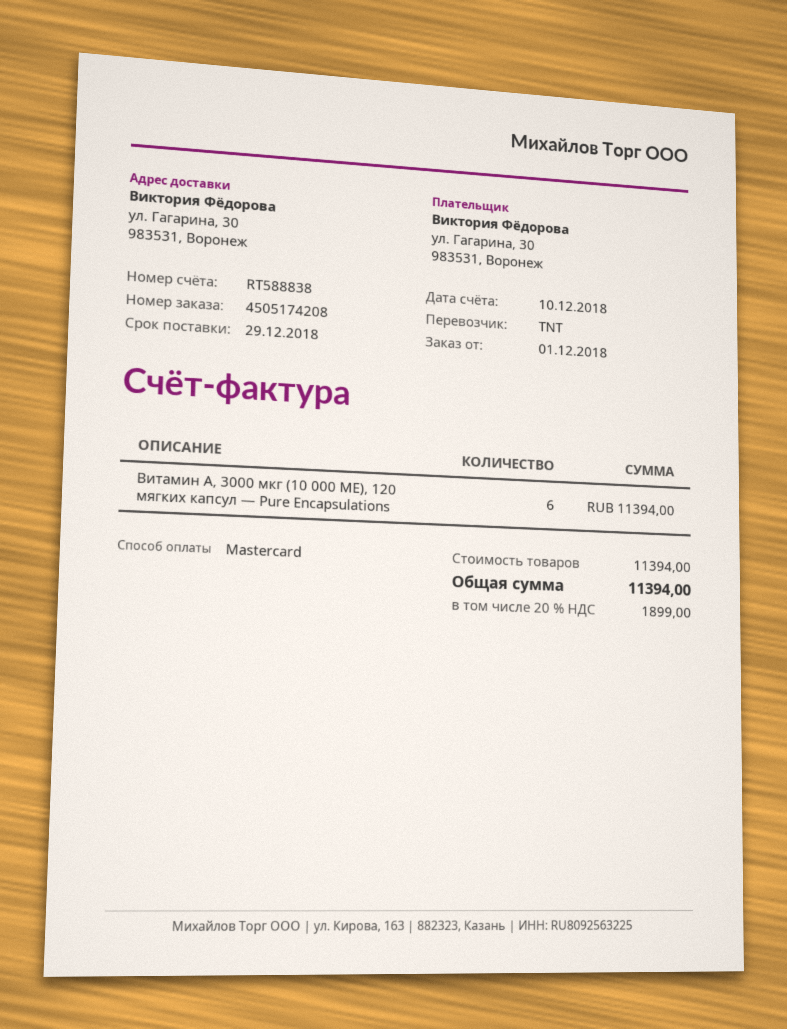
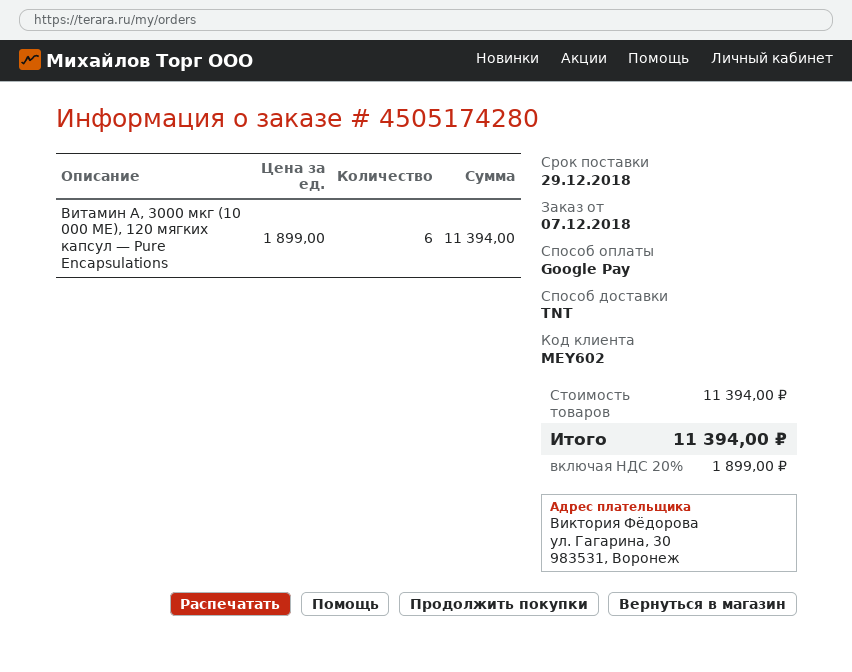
order number: 4505174208 -> 4505174280
order date: 2018-12-01 -> 2018-12-07
payment method: Mastercard -> Google Pay

